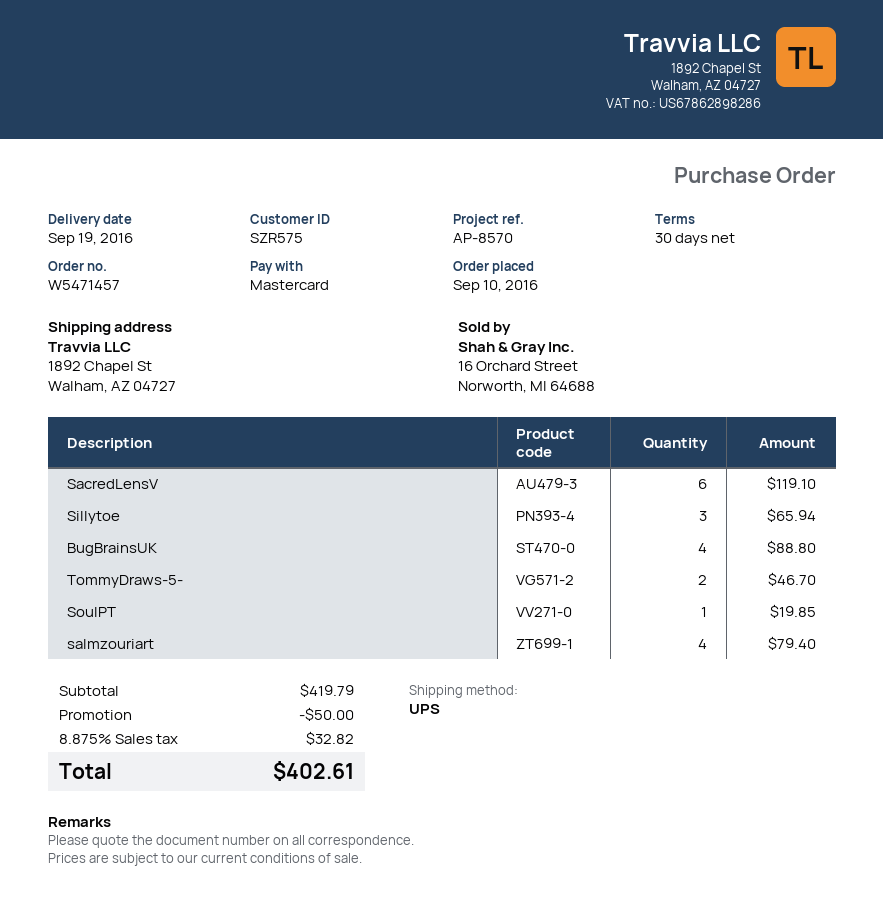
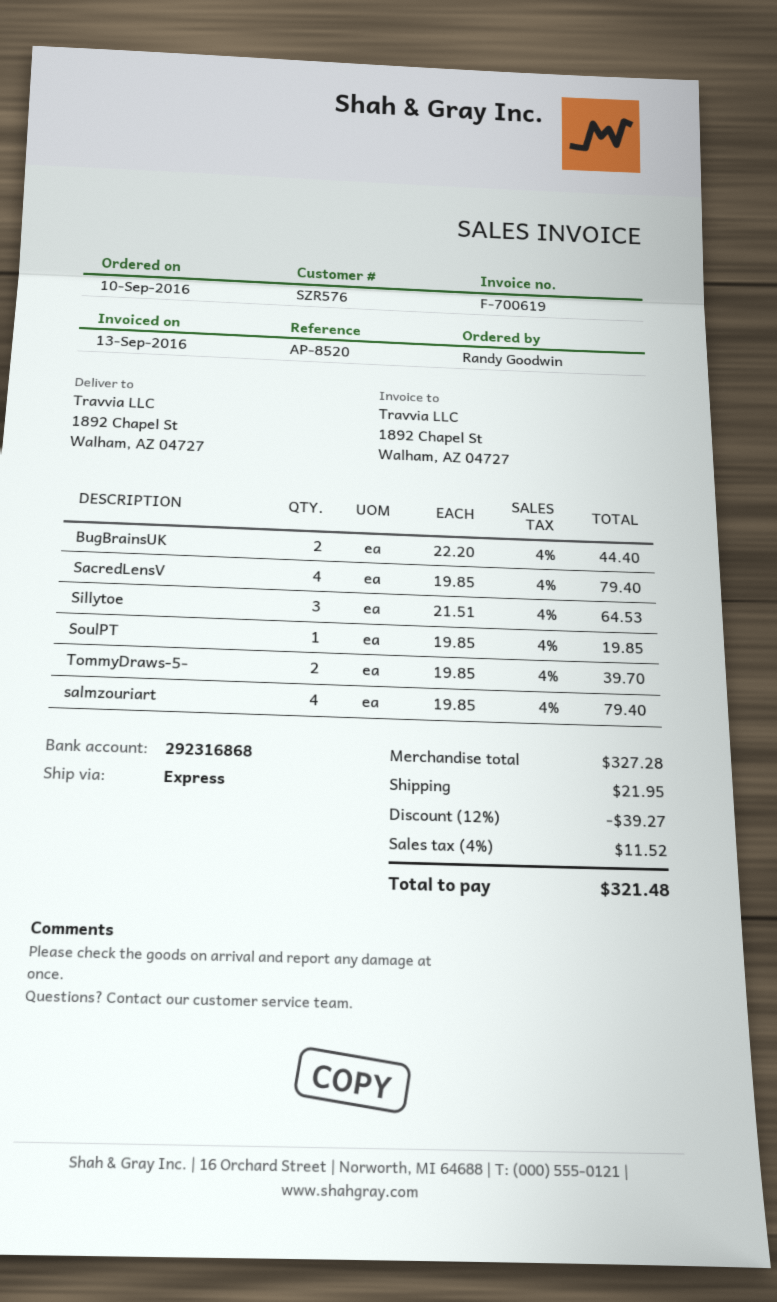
customer number: SZR575 -> SZR576
reference: AP-8570 -> AP-8520
shipping method: UPS -> express
SacredLensV: 6 for 119.10 -> 4 for 79.40
Sillytoe: 3 for 65.94 -> 3 for 64.53
BugBrainsUK: 4 for 88.80 -> 2 for 44.40
TommyDraws-5-: 2 for 46.70 -> 2 for 39.70
subtotal: 419.79 -> 327.28
discount: 50.00 -> 39.27
shipping: none -> 21.95
tax: 8.875% = 32.82 -> 4% = 11.52
total: 402.61 -> 321.48

